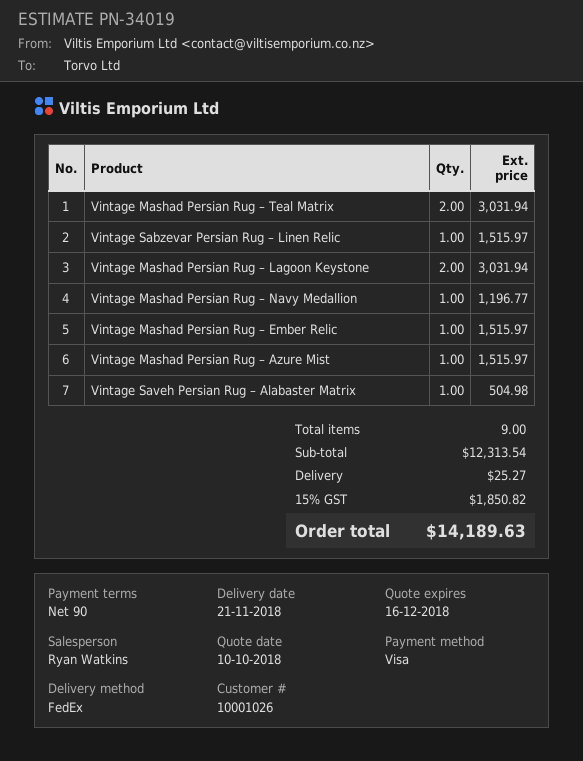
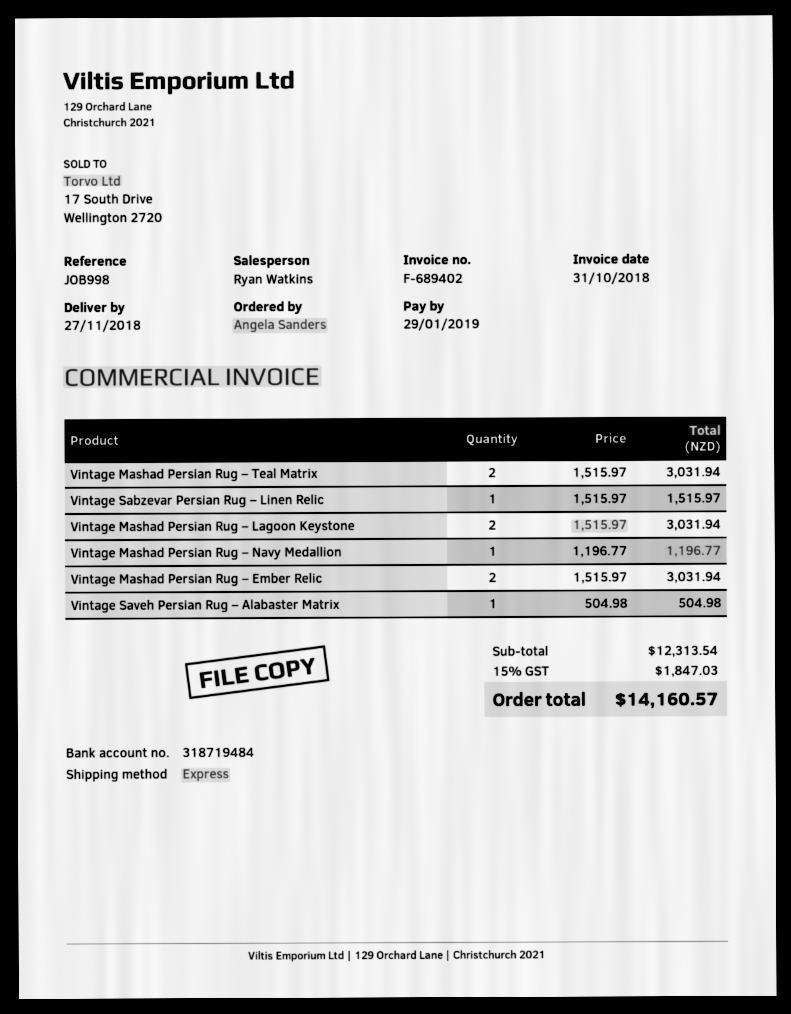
delivery date: 2018-11-21 -> 2018-11-27
shipping method: FedEx -> express
Vintage Mashad Persian Rug – Ember Relic: 1 for 1515.97 -> 2 for 3031.94
Vintage Mashad Persian Rug – Azure Mist: 1 for 1515.97 -> none
shipping: 25.27 -> none
tax: 15% = 1850.82 -> 15% = 1847.03
total: 14189.63 -> 14160.57

